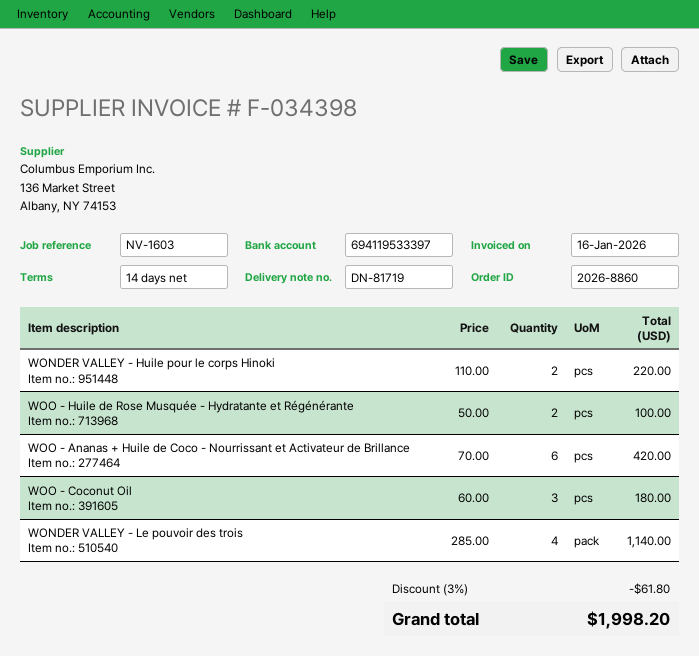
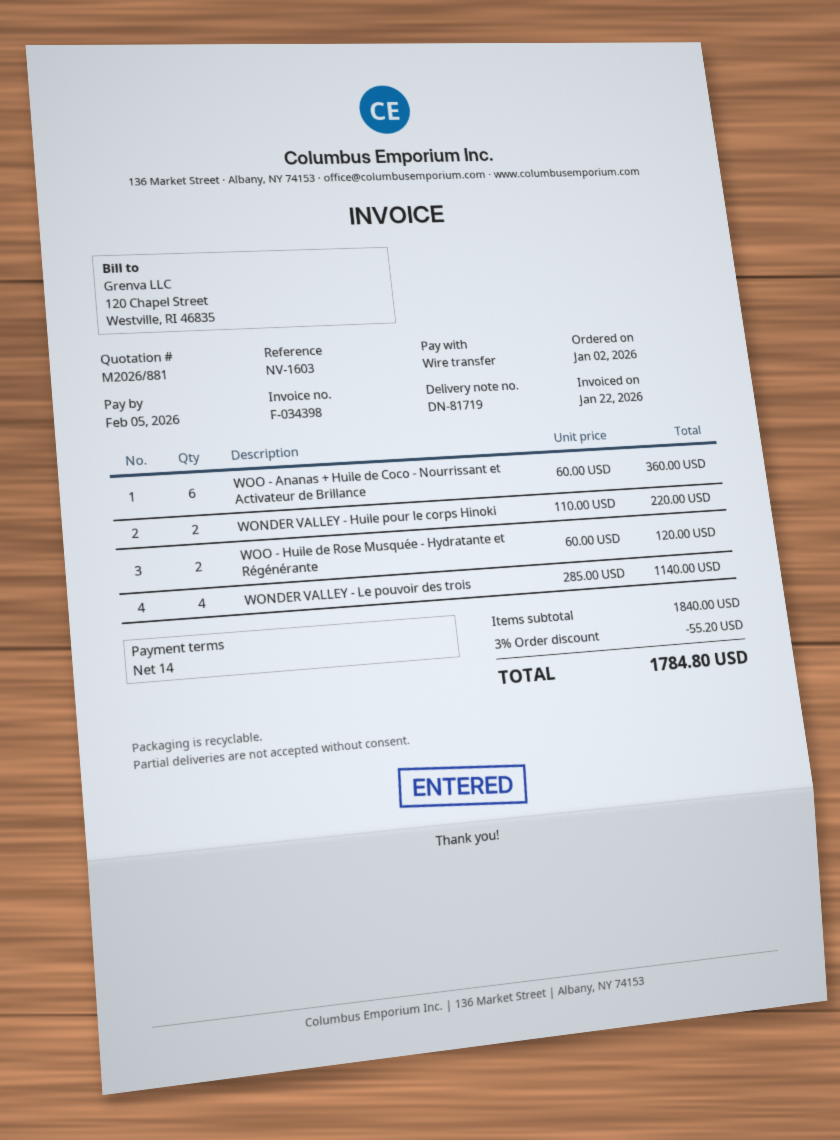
invoice date: 2026-01-16 -> 2026-01-22
WOO - Huile de Rose Musquée - Hydratante et Régénérante: 2 x 50.00 = 100.00 -> 2 x 60.00 = 120.00
WOO - Ananas + Huile de Coco - Nourrissant et Activateur de Brillance: 6 x 70.00 = 420.00 -> 6 x 60.00 = 360.00
WOO - Coconut Oil: 3 x 60.00 = 180.00 -> none
discount: 3% = 61.80 -> 3% = 55.20
total: 1998.20 -> 1784.80

